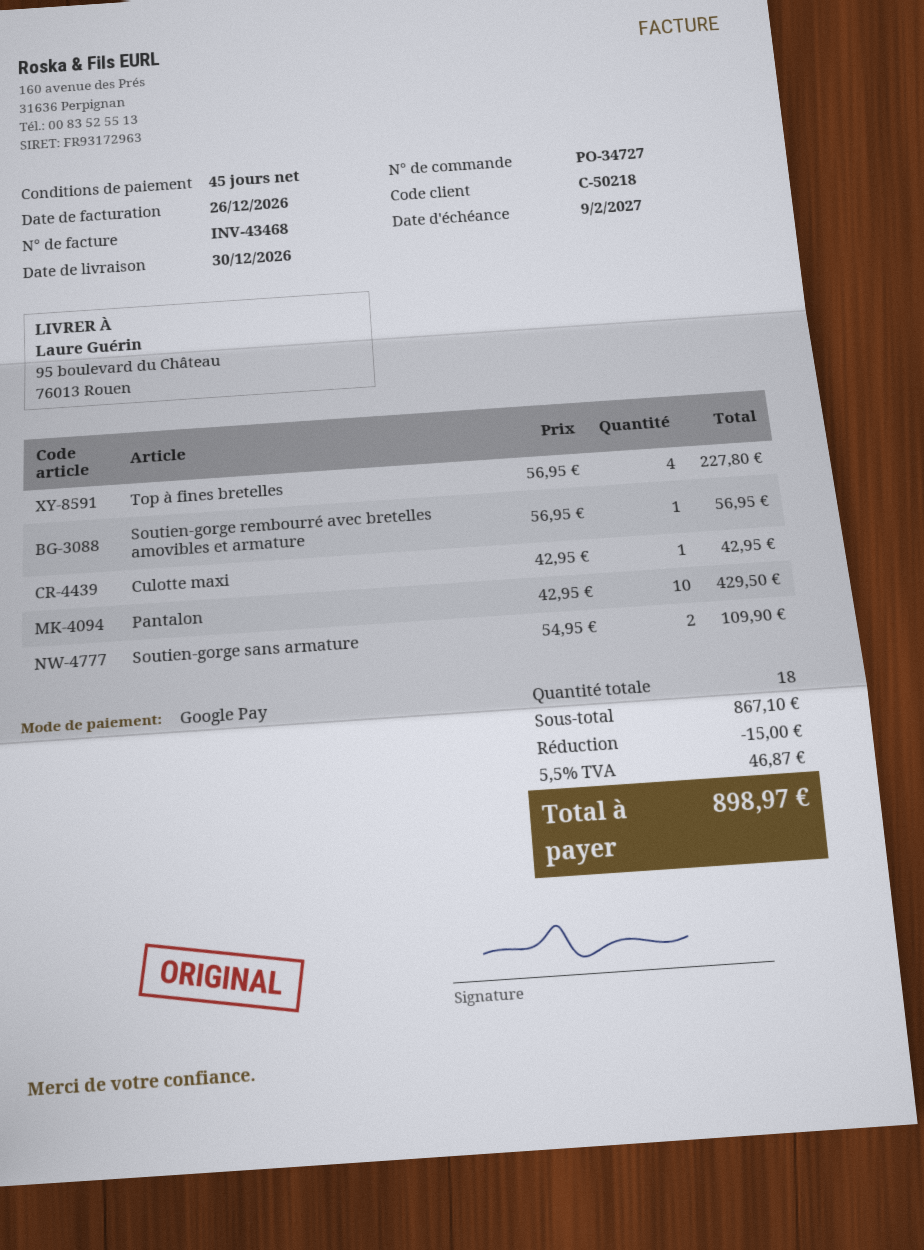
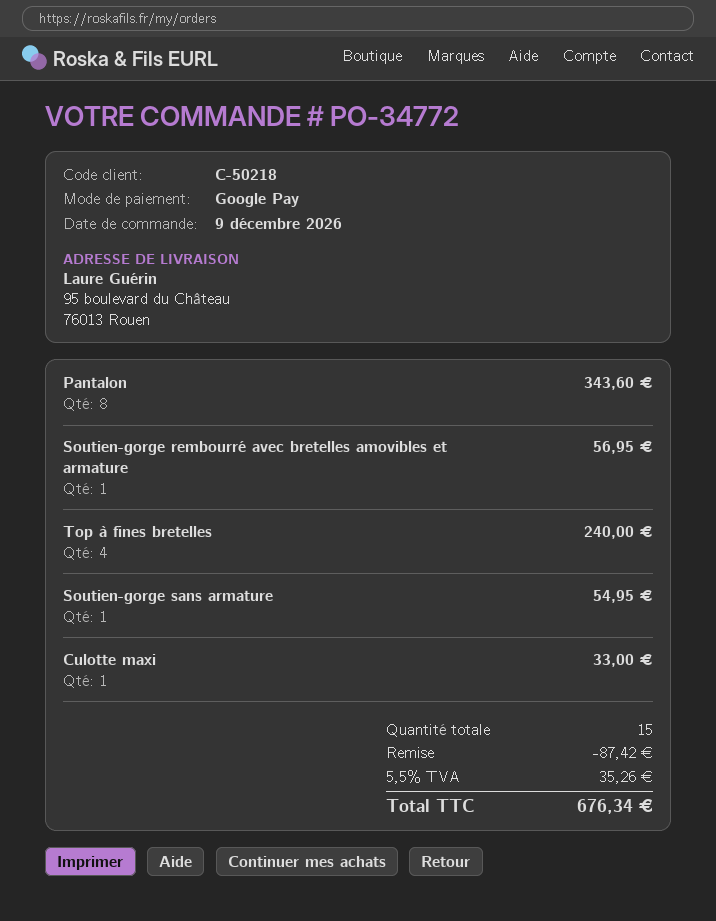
order number: PO-34727 -> PO-34772
Top à fines bretelles: 4 for 227.80 -> 4 for 240.00
Culotte maxi: 1 for 42.95 -> 1 for 33.00
Pantalon: 10 for 429.50 -> 8 for 343.60
Soutien-gorge sans armature: 2 for 109.90 -> 1 for 54.95
total quantity: 18 -> 15
discount: 15.00 -> 87.42
tax: 5.5% = 46.87 -> 5.5% = 35.26
total: 898.97 -> 676.34

